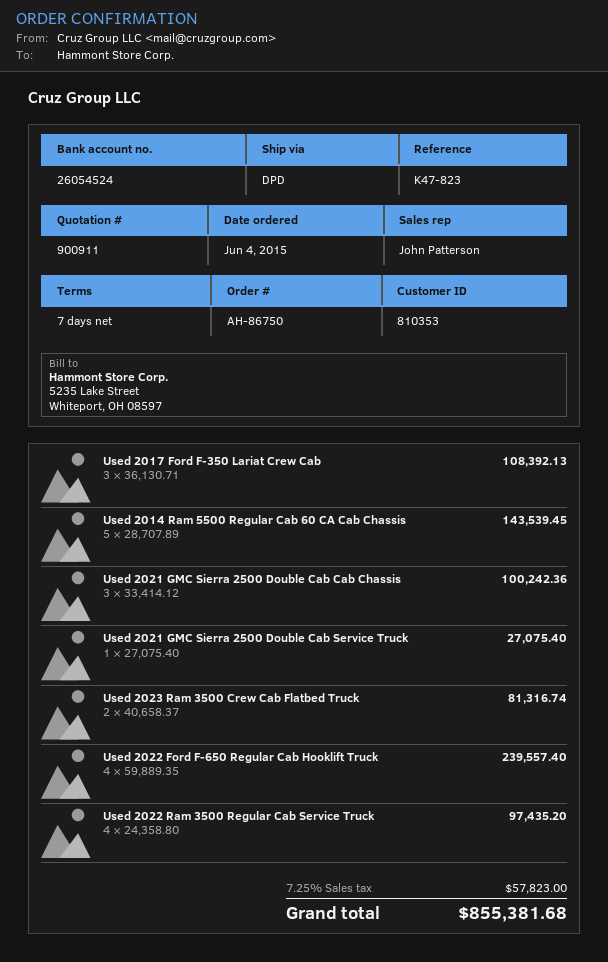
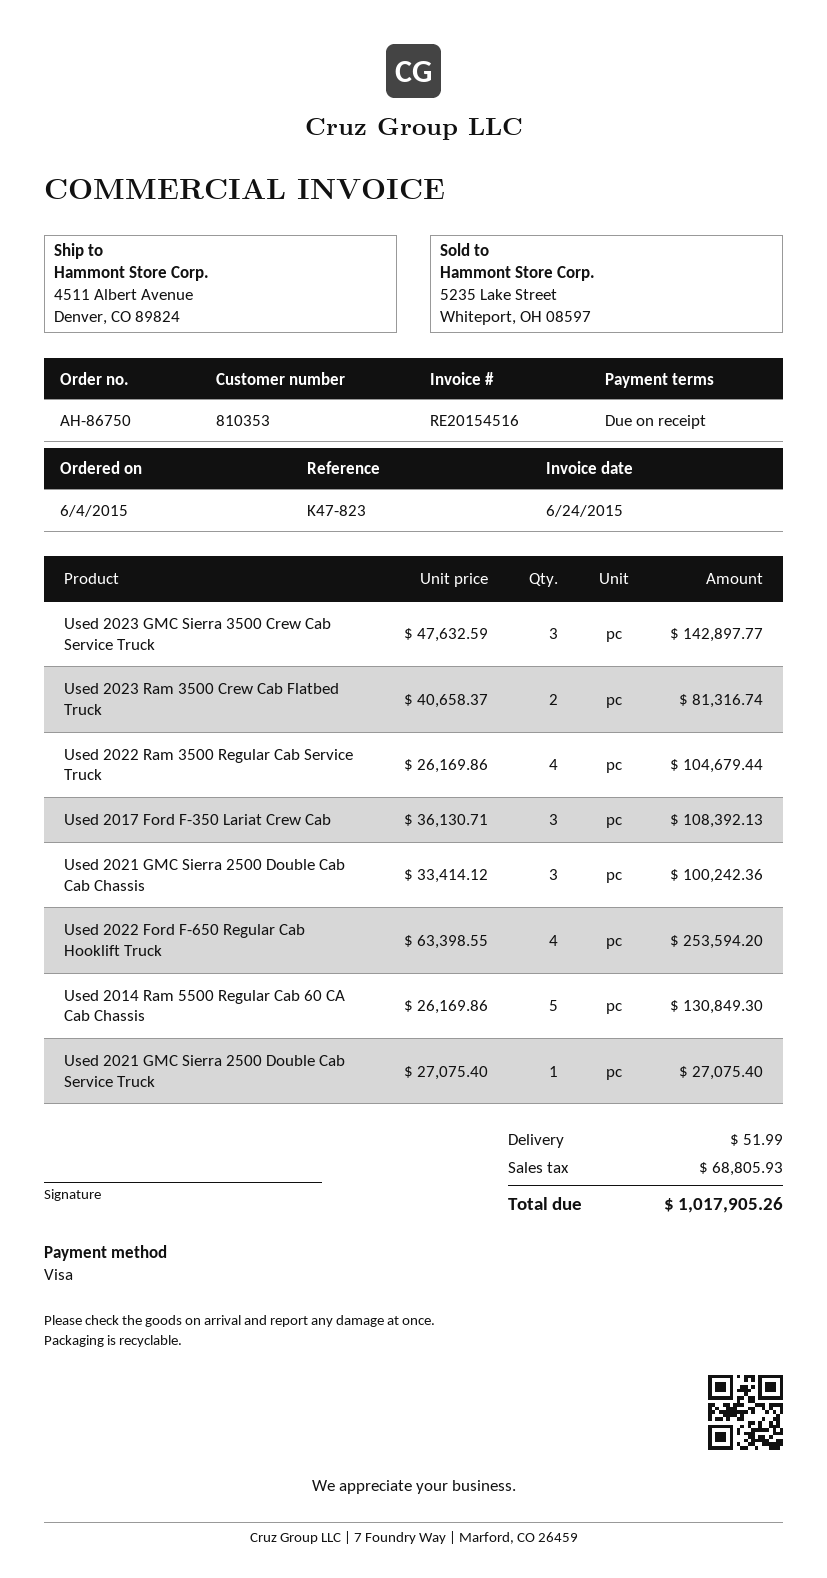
payment terms: 7 days -> on receipt
Used 2014 Ram 5500 Regular Cab 60 CA Cab Chassis: 5 x 28707.89 = 143539.45 -> 5 x 26169.86 = 130849.30
Used 2022 Ford F-650 Regular Cab Hooklift Truck: 4 x 59889.35 = 239557.40 -> 4 x 63398.55 = 253594.20
Used 2022 Ram 3500 Regular Cab Service Truck: 4 x 24358.80 = 97435.20 -> 4 x 26169.86 = 104679.44
Used 2023 GMC Sierra 3500 Crew Cab Service Truck: none -> 3 x 47632.59 = 142897.77
shipping: none -> 51.99
tax: 57823.00 -> 68805.93
total: 855381.68 -> 1017905.26

